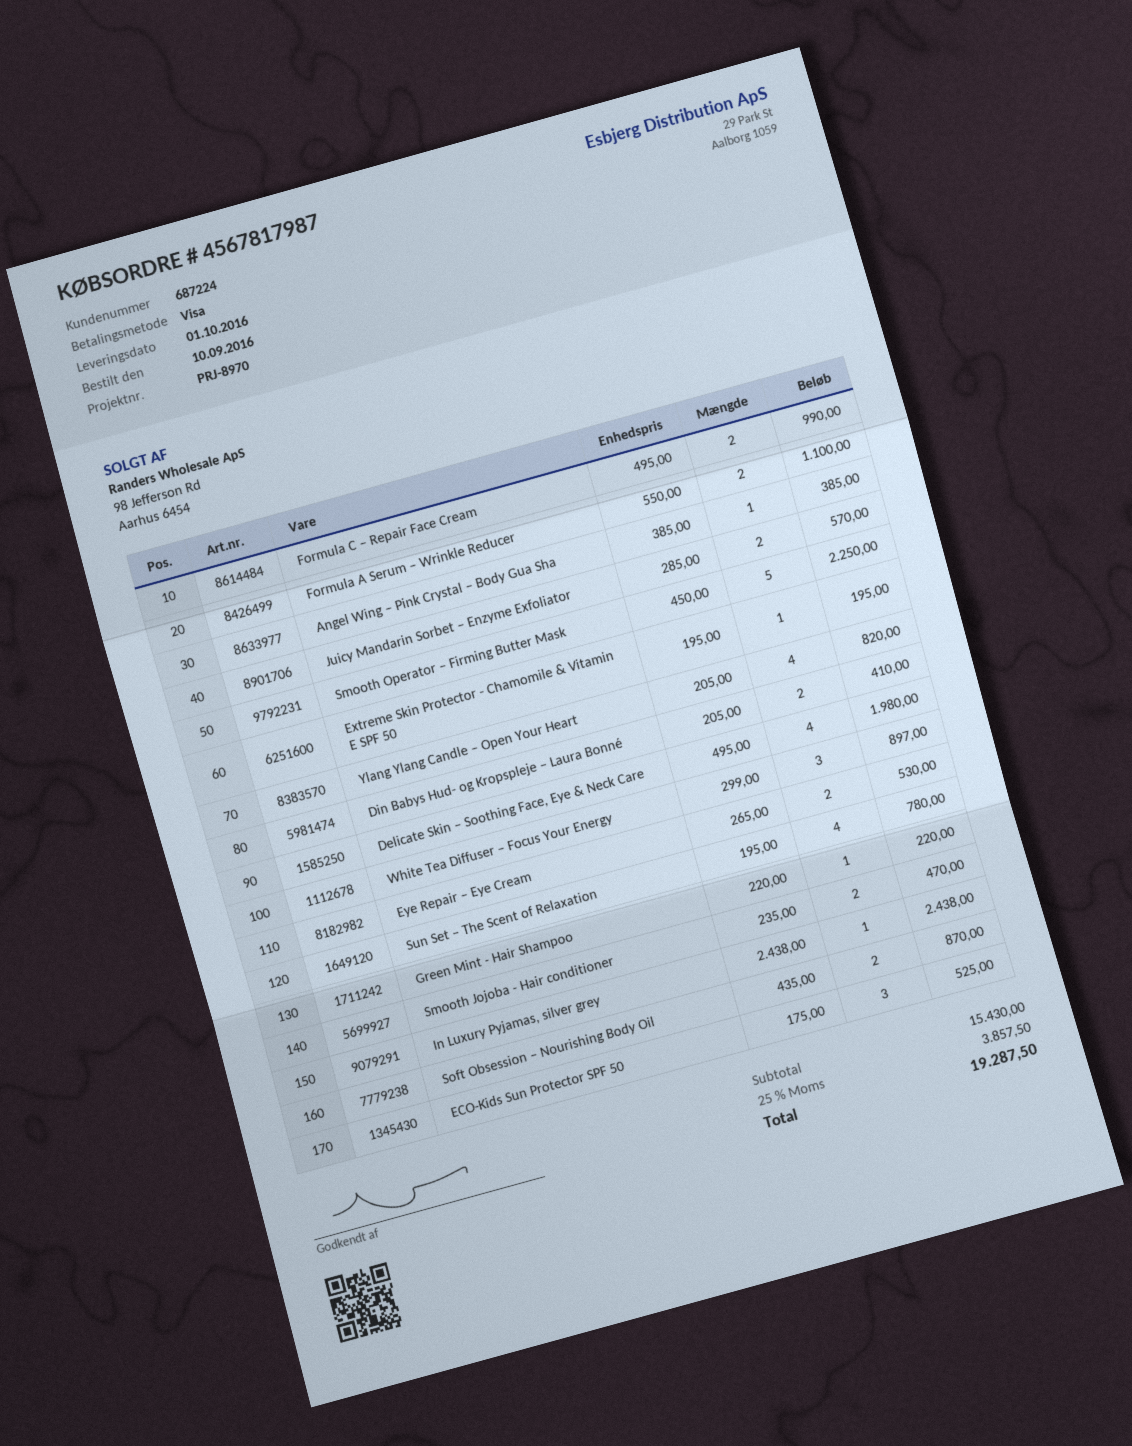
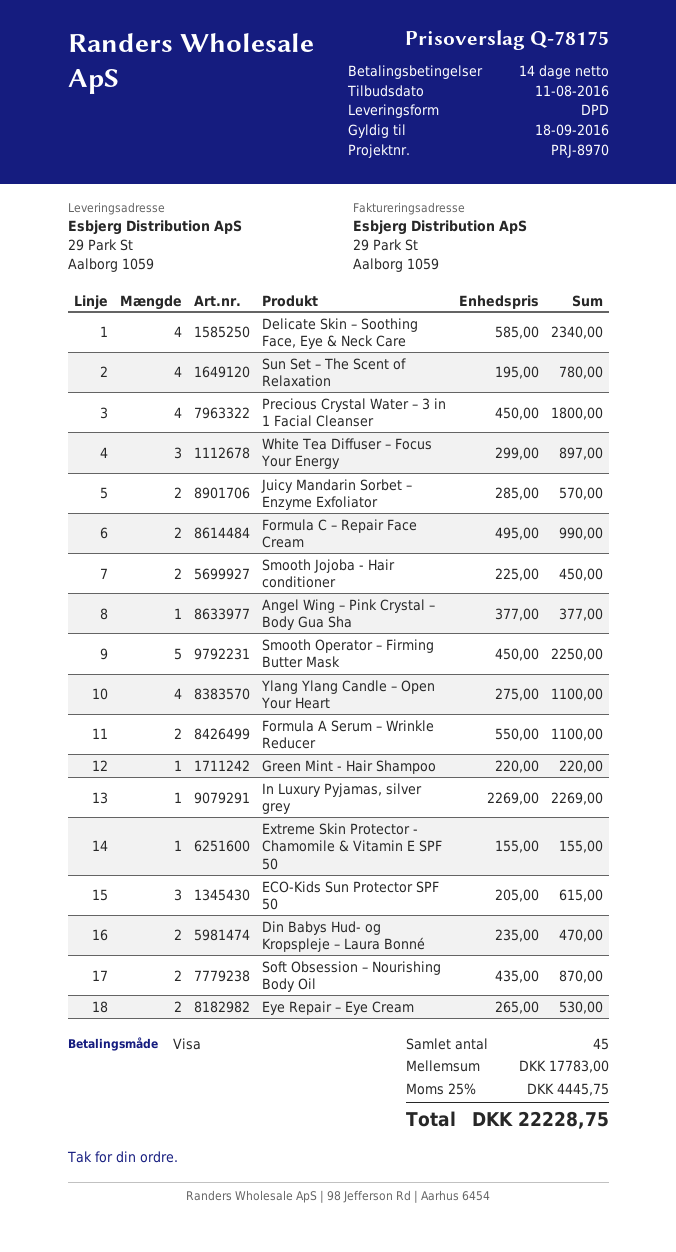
Angel Wing – Pink Crystal – Body Gua Sha: 1 x 385.00 = 385.00 -> 1 x 377.00 = 377.00
Extreme Skin Protector - Chamomile & Vitamin E SPF 50: 1 x 195.00 = 195.00 -> 1 x 155.00 = 155.00
Ylang Ylang Candle – Open Your Heart: 4 x 205.00 = 820.00 -> 4 x 275.00 = 1100.00
Din Babys Hud- og Kropspleje – Laura Bonné: 2 x 205.00 = 410.00 -> 2 x 235.00 = 470.00
Delicate Skin – Soothing Face, Eye & Neck Care: 4 x 495.00 = 1980.00 -> 4 x 585.00 = 2340.00
Smooth Jojoba - Hair conditioner: 2 x 235.00 = 470.00 -> 2 x 225.00 = 450.00
In Luxury Pyjamas, silver grey: 1 x 2438.00 = 2438.00 -> 1 x 2269.00 = 2269.00
ECO-Kids Sun Protector SPF 50: 3 x 175.00 = 525.00 -> 3 x 205.00 = 615.00
Precious Crystal Water – 3 in 1 Facial Cleanser: none -> 4 x 450.00 = 1800.00
subtotal: 15430.00 -> 17783.00
tax: 25% = 3857.50 -> 25% = 4445.75
total: 19287.50 -> 22228.75

